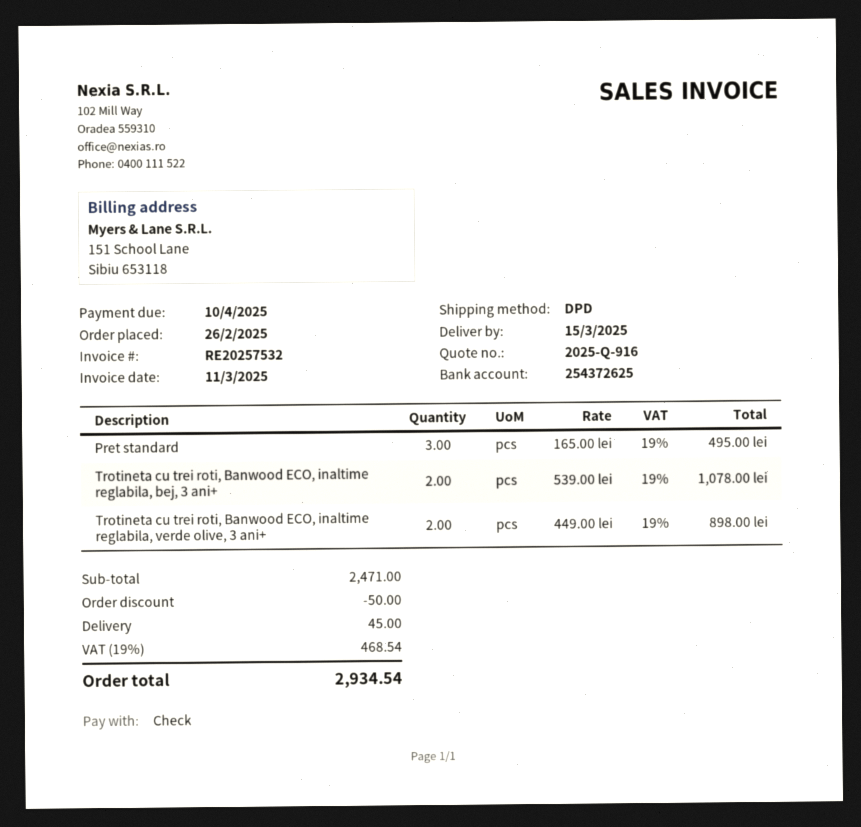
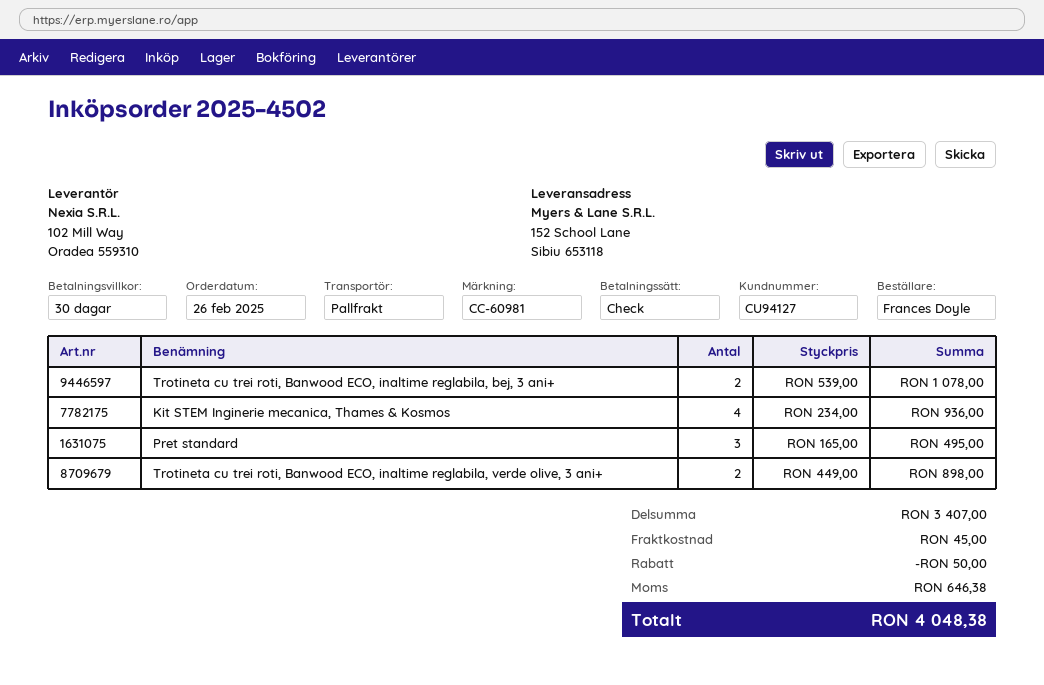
shipping method: DPD -> pallet freight
Kit STEM Inginerie mecanica, Thames & Kosmos: none -> 4 x 234.00 = 936.00
subtotal: 2471.00 -> 3407.00
tax: 468.54 -> 646.38
total: 2934.54 -> 4048.38

